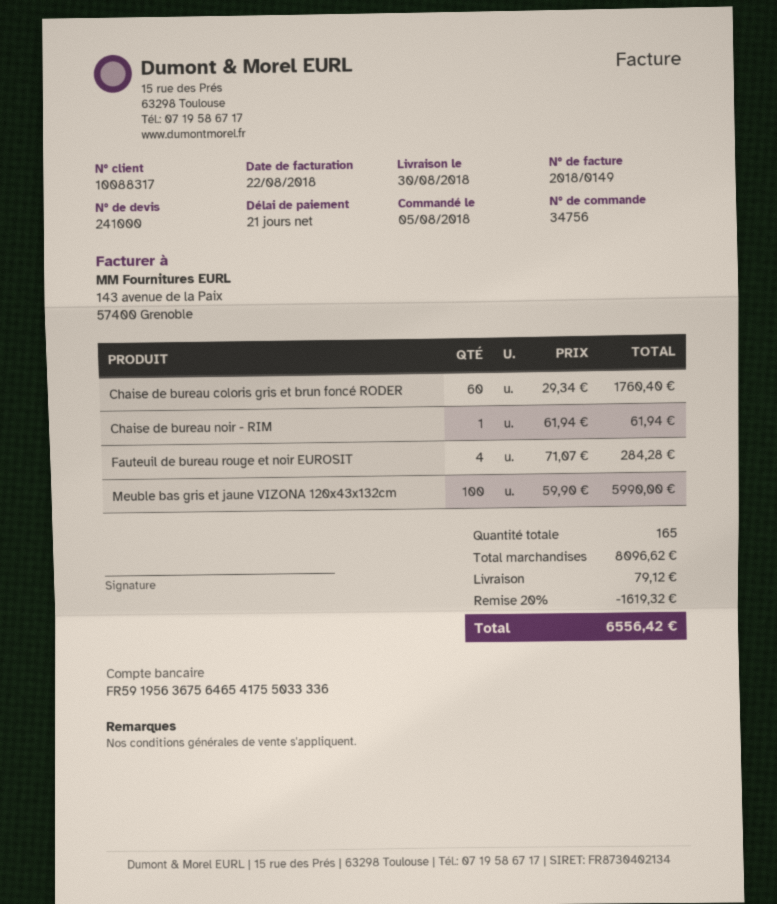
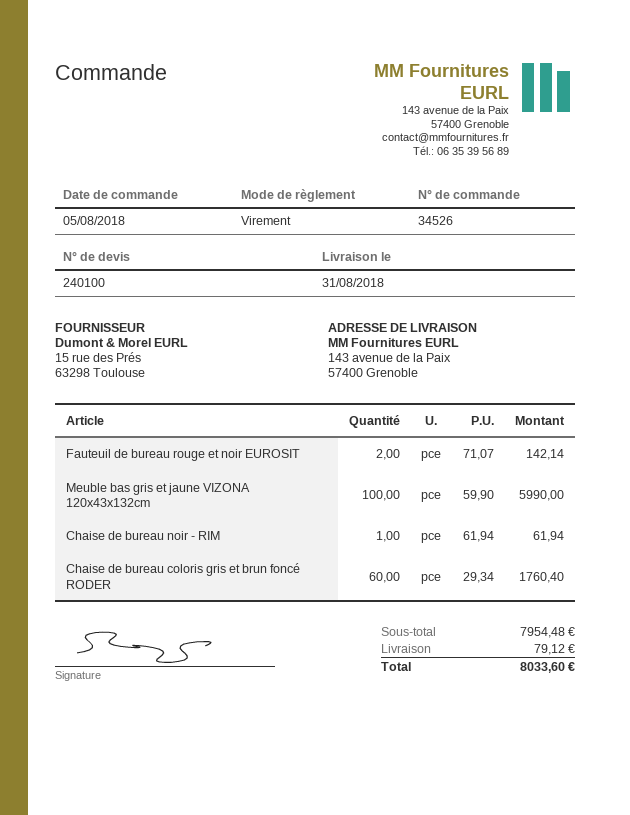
quote number: 241000 -> 240100
order number: 34756 -> 34526
delivery date: 2018-08-30 -> 2018-08-31
Fauteuil de bureau rouge et noir EUROSIT: 4 x 71.07 = 284.28 -> 2 x 71.07 = 142.14
subtotal: 8096.62 -> 7954.48
discount: 20% = 1619.32 -> none
total: 6556.42 -> 8033.60

